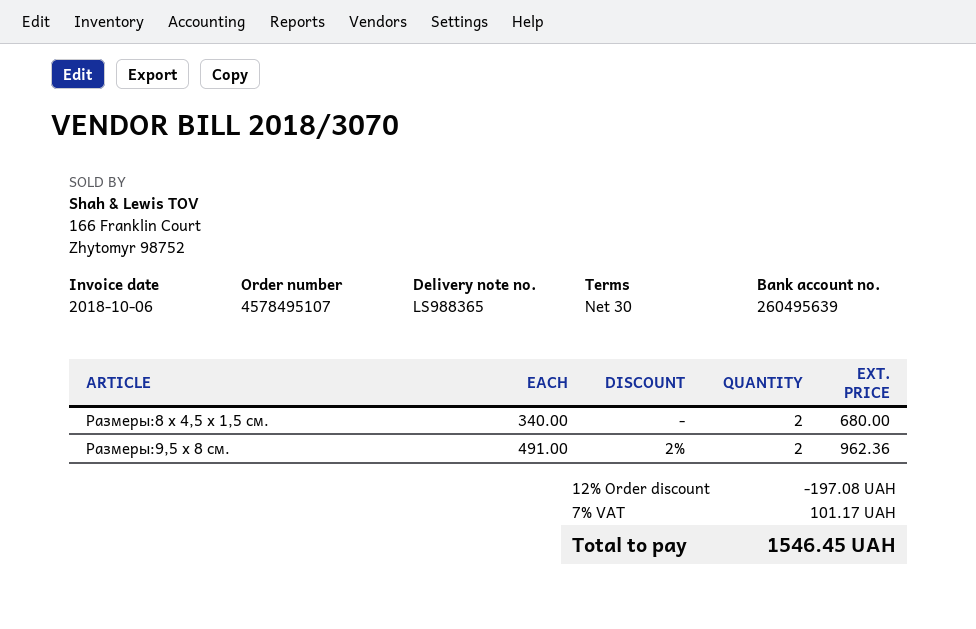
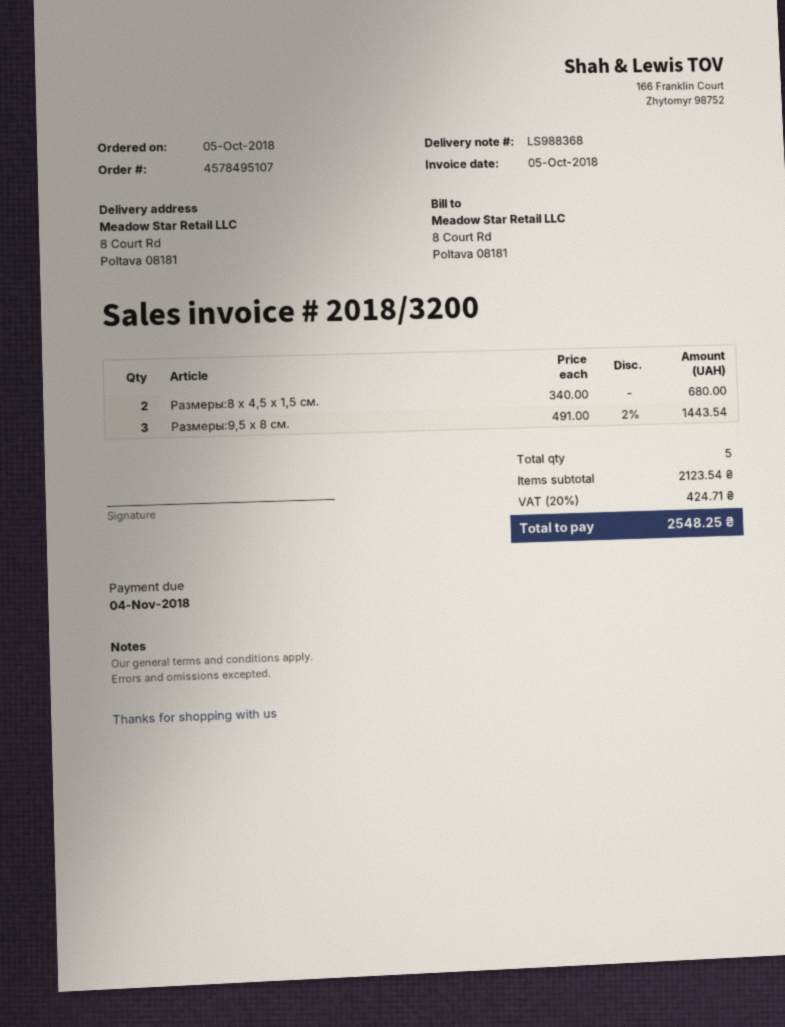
delivery note number: LS988365 -> LS988368
invoice number: 2018/3070 -> 2018/3200
invoice date: 2018-10-06 -> 2018-10-05
Размеры:9,5 х 8 см.: 2 x 491.00 - 2% = 962.36 -> 3 x 491.00 - 2% = 1443.54
discount: 12% = 197.08 -> none
tax: 7% = 101.17 -> 20% = 424.71
total: 1546.45 -> 2548.25

